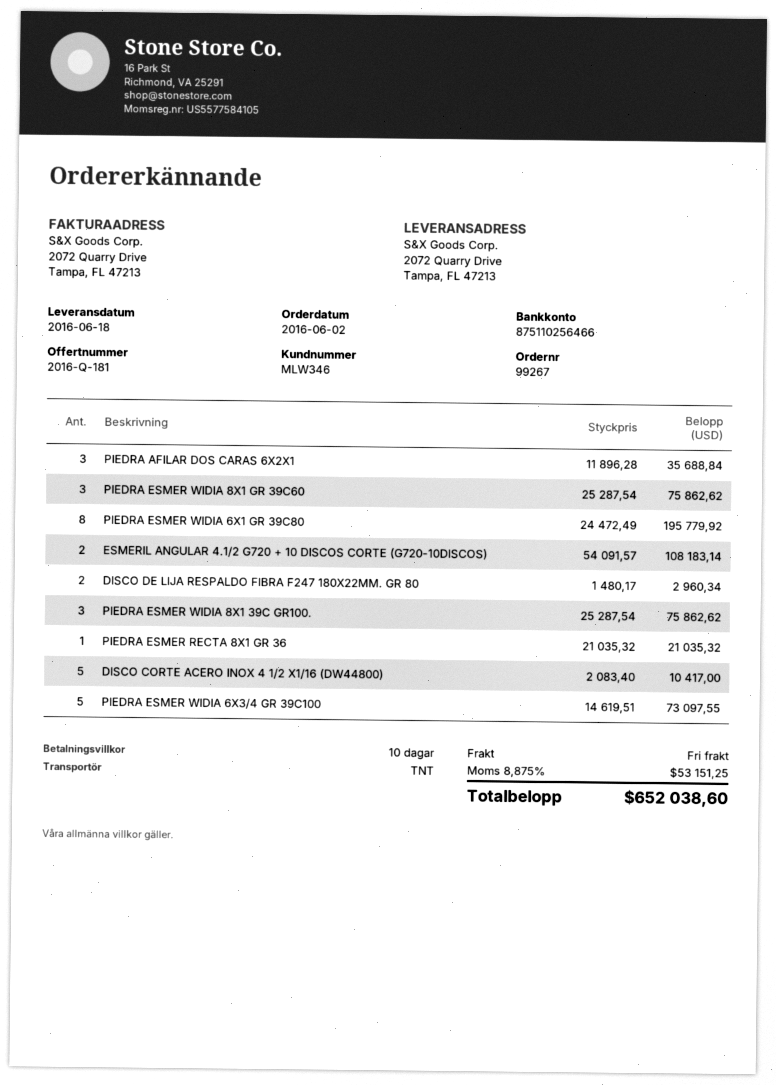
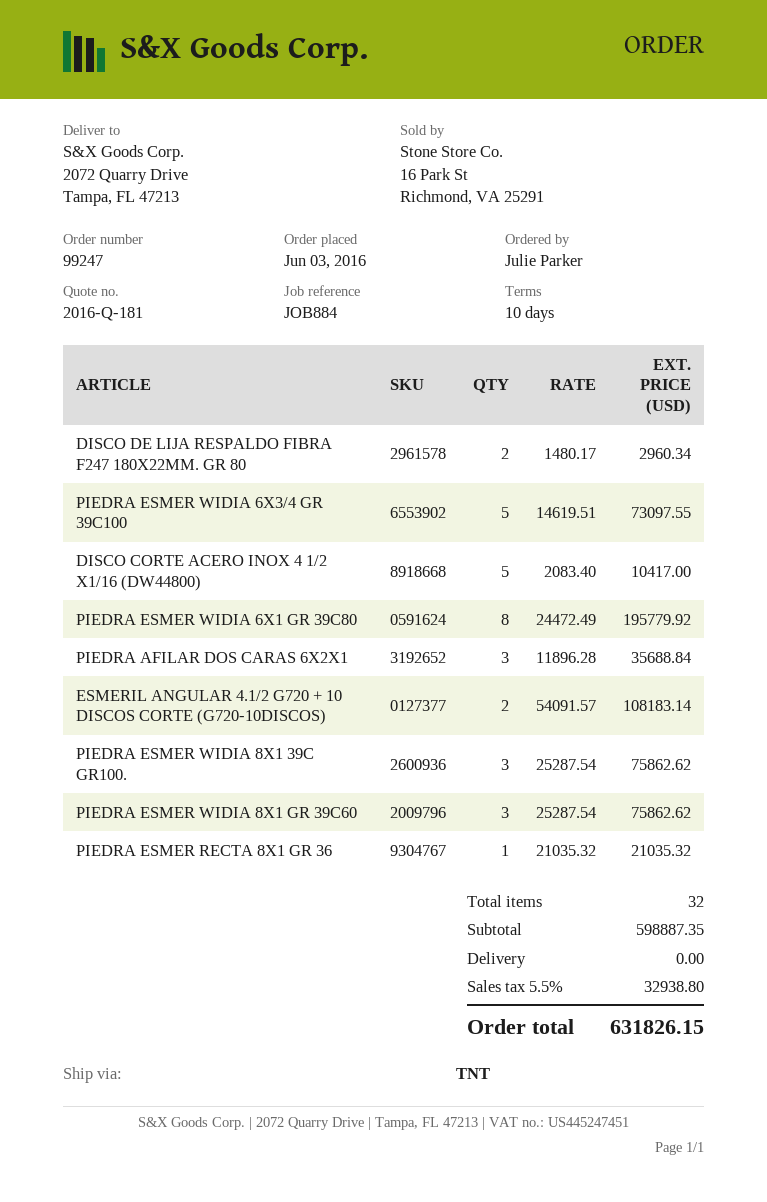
order number: 99267 -> 99247
order date: 2016-06-02 -> 2016-06-03
tax: 8.875% = 53151.25 -> 5.5% = 32938.80
total: 652038.60 -> 631826.15

